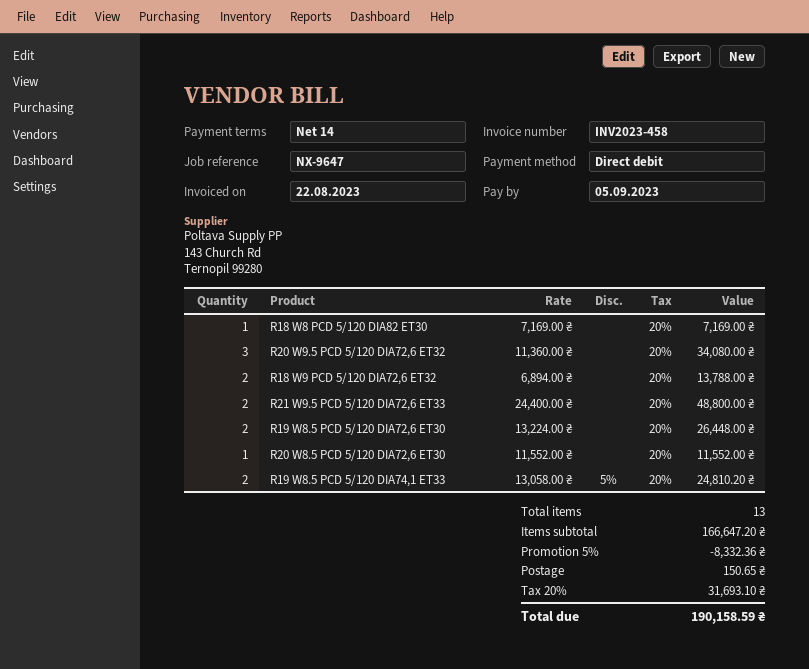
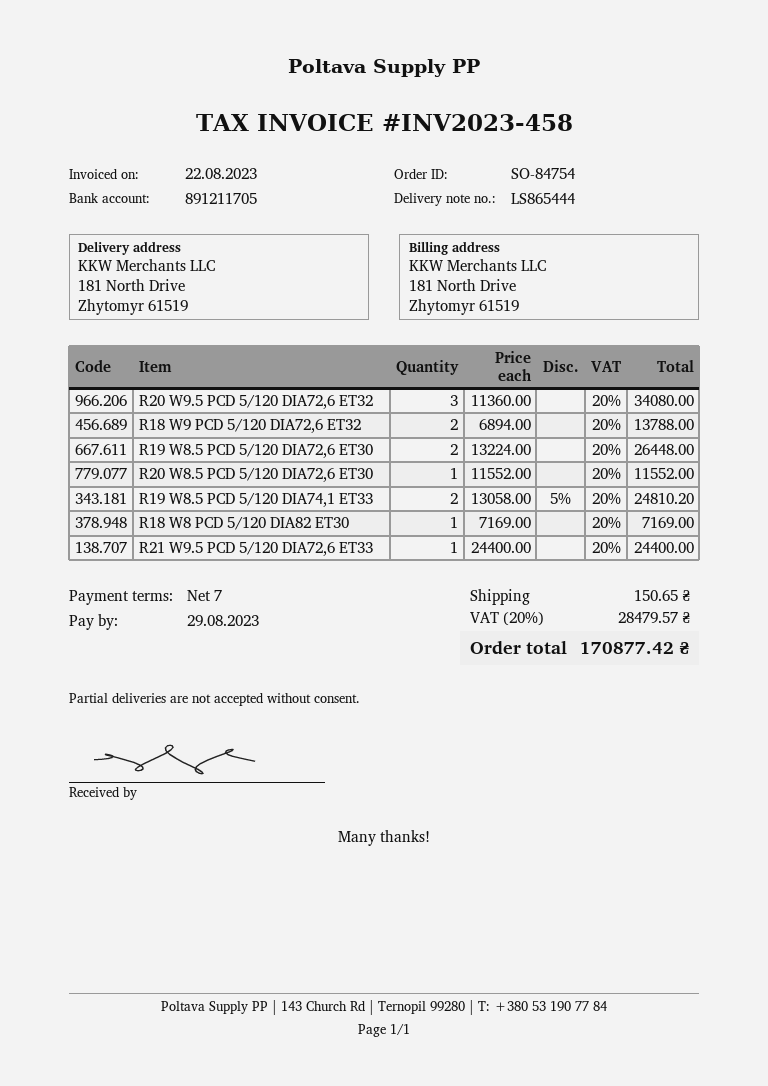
payment terms: 14 days -> 7 days
due date: 2023-09-05 -> 2023-08-29
R21 W9.5 PCD 5/120 DIA72,6 ET33: 2 x 24400.00 = 48800.00 -> 1 x 24400.00 = 24400.00
discount: 5% = 8332.36 -> none
tax: 20% = 31693.10 -> 20% = 28479.57
total: 190158.59 -> 170877.42

